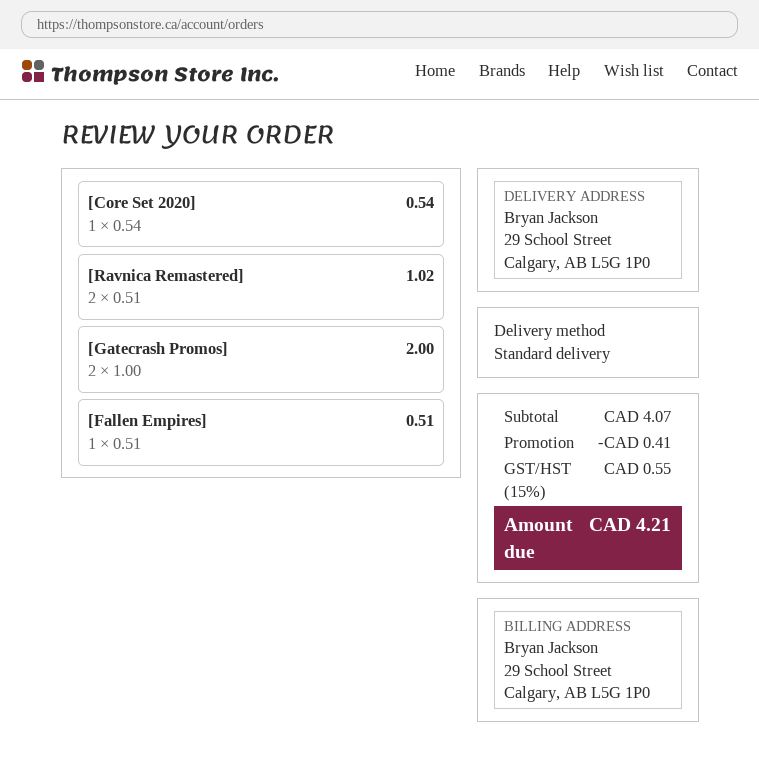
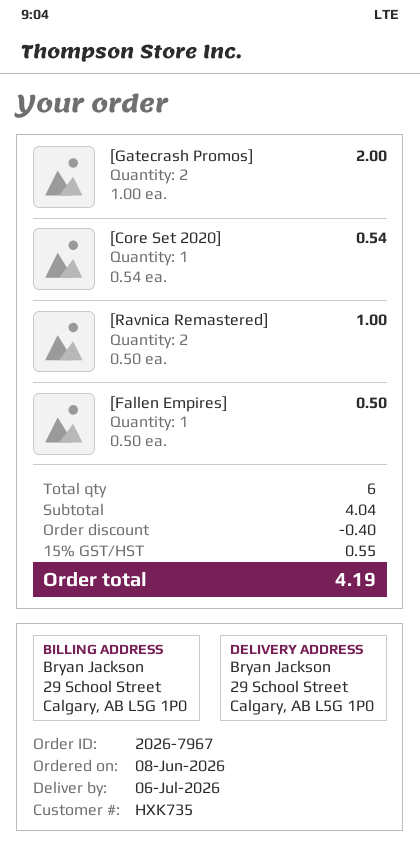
[Ravnica Remastered]: 2 x 0.51 = 1.02 -> 2 x 0.50 = 1.00
[Fallen Empires]: 1 x 0.51 = 0.51 -> 1 x 0.50 = 0.50
subtotal: 4.07 -> 4.04
discount: 0.41 -> 0.40
total: 4.21 -> 4.19

